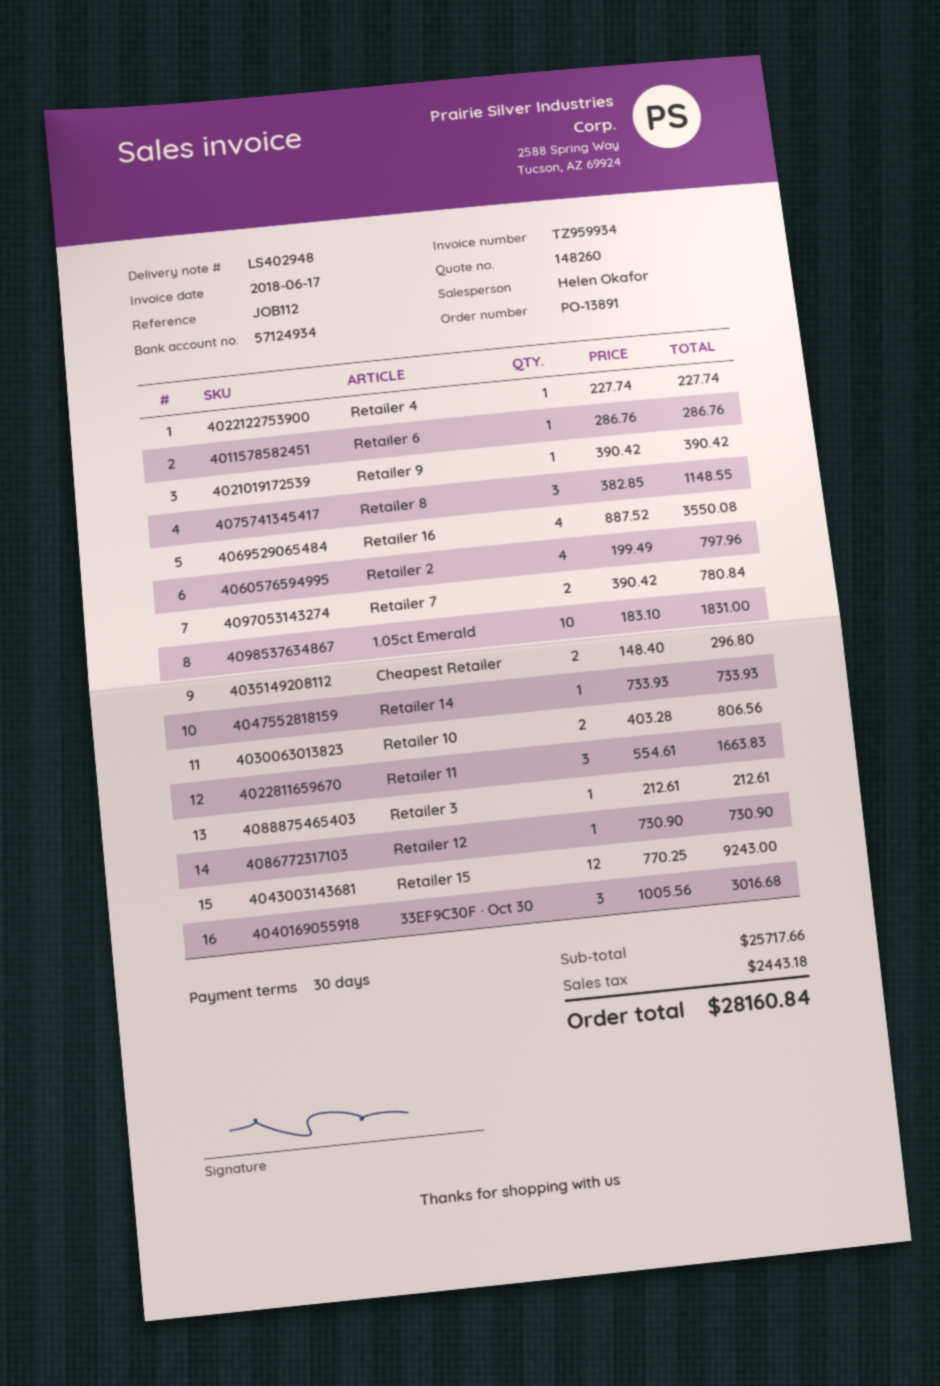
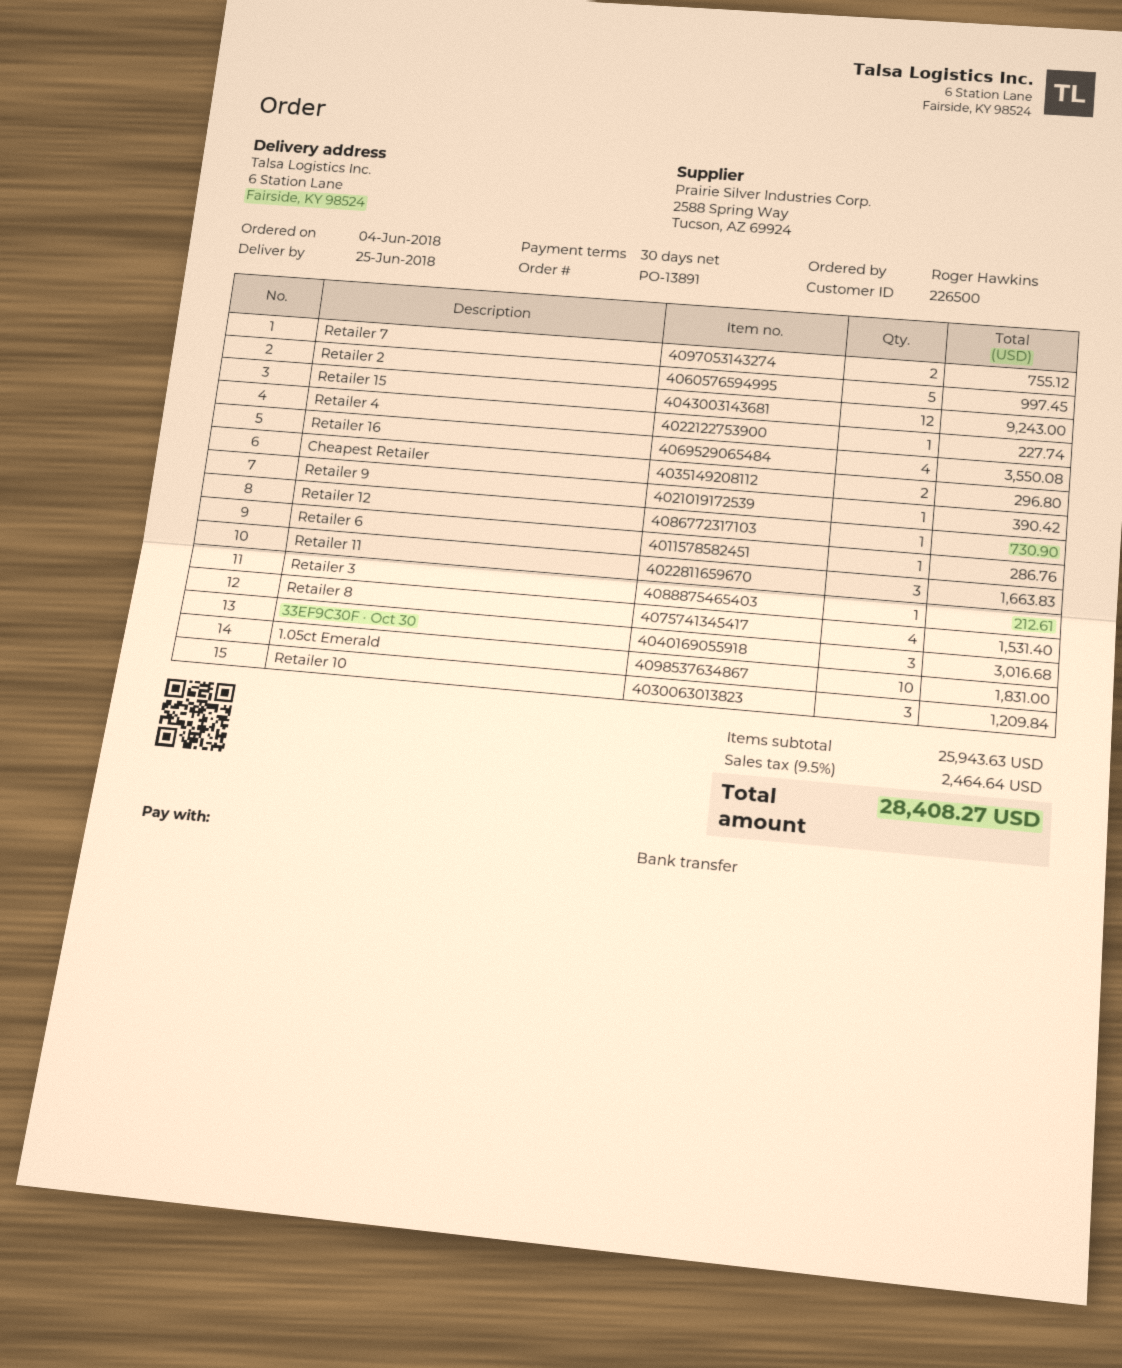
Retailer 8: 3 for 1148.55 -> 4 for 1531.40
Retailer 2: 4 for 797.96 -> 5 for 997.45
Retailer 7: 2 for 780.84 -> 2 for 755.12
Retailer 14: 1 for 733.93 -> none
Retailer 10: 2 for 806.56 -> 3 for 1209.84
subtotal: 25717.66 -> 25943.63
tax: 2443.18 -> 2464.64
total: 28160.84 -> 28408.27

